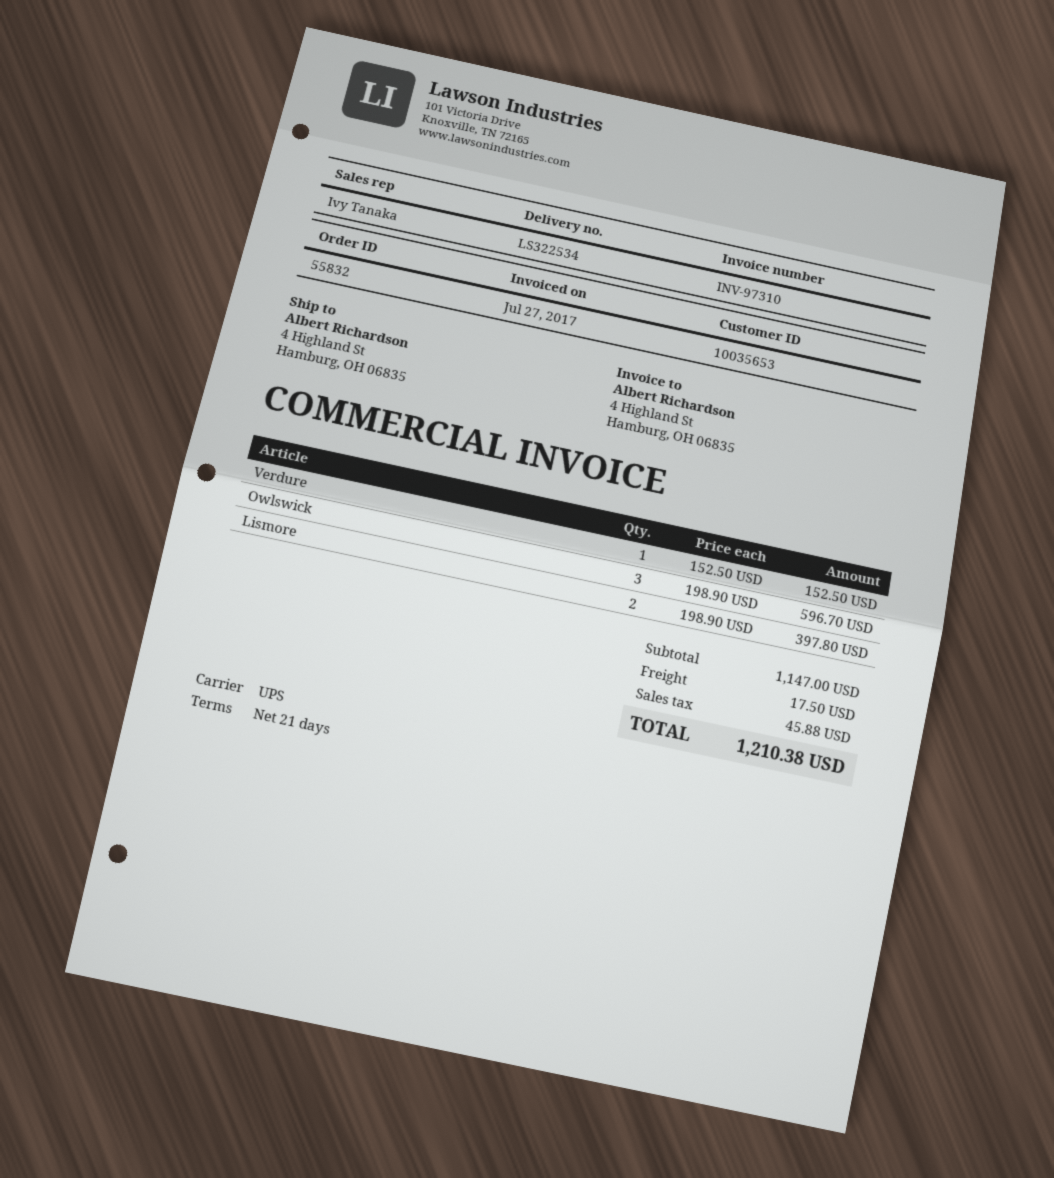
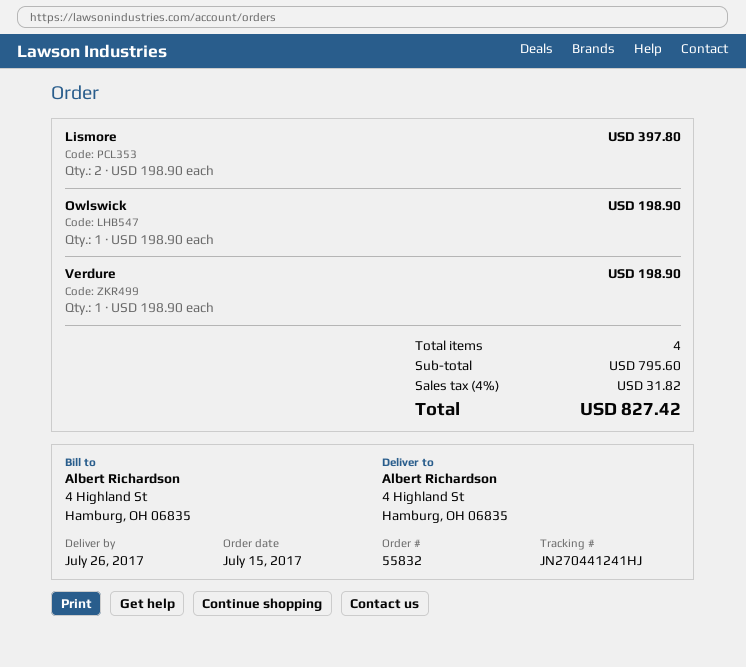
Verdure: 1 x 152.50 = 152.50 -> 1 x 198.90 = 198.90
Owlswick: 3 x 198.90 = 596.70 -> 1 x 198.90 = 198.90
subtotal: 1147.00 -> 795.60
shipping: 17.50 -> none
tax: 45.88 -> 31.82
total: 1210.38 -> 827.42

